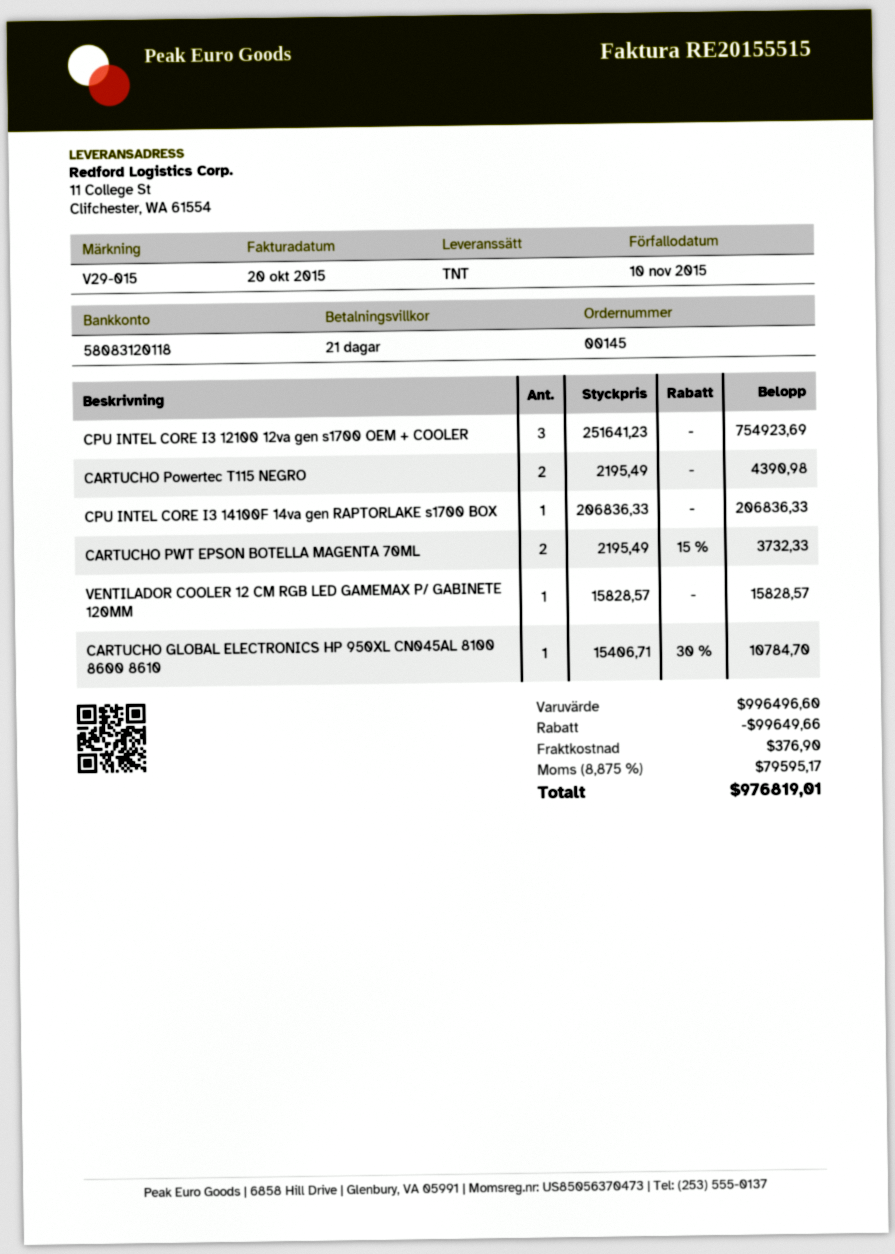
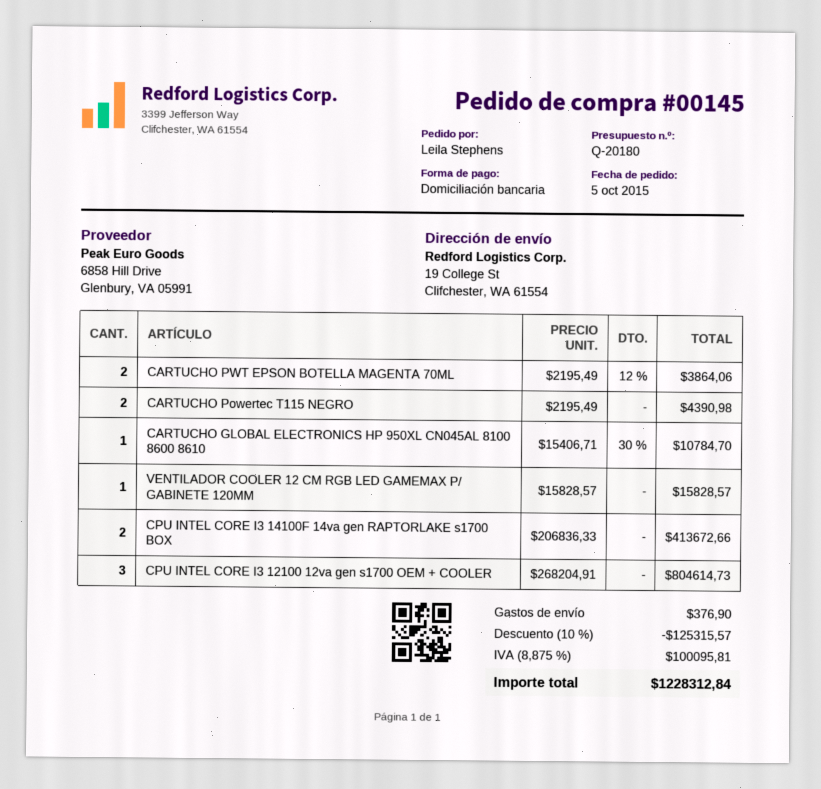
ship to: 11 College St, Clifchester, WA 61554 -> 19 College St, Clifchester, WA 61554
CPU INTEL CORE I3 12100 12va gen s1700 OEM + COOLER: 3 x 251641.23 = 754923.69 -> 3 x 268204.91 = 804614.73
CPU INTEL CORE I3 14100F 14va gen RAPTORLAKE s1700 BOX: 1 x 206836.33 = 206836.33 -> 2 x 206836.33 = 413672.66
CARTUCHO PWT EPSON BOTELLA MAGENTA 70ML: 2 x 2195.49 - 15% = 3732.33 -> 2 x 2195.49 - 12% = 3864.06
discount: 99649.66 -> 125315.57
tax: 8.875% = 79595.17 -> 8.875% = 100095.81
total: 976819.01 -> 1228312.84

